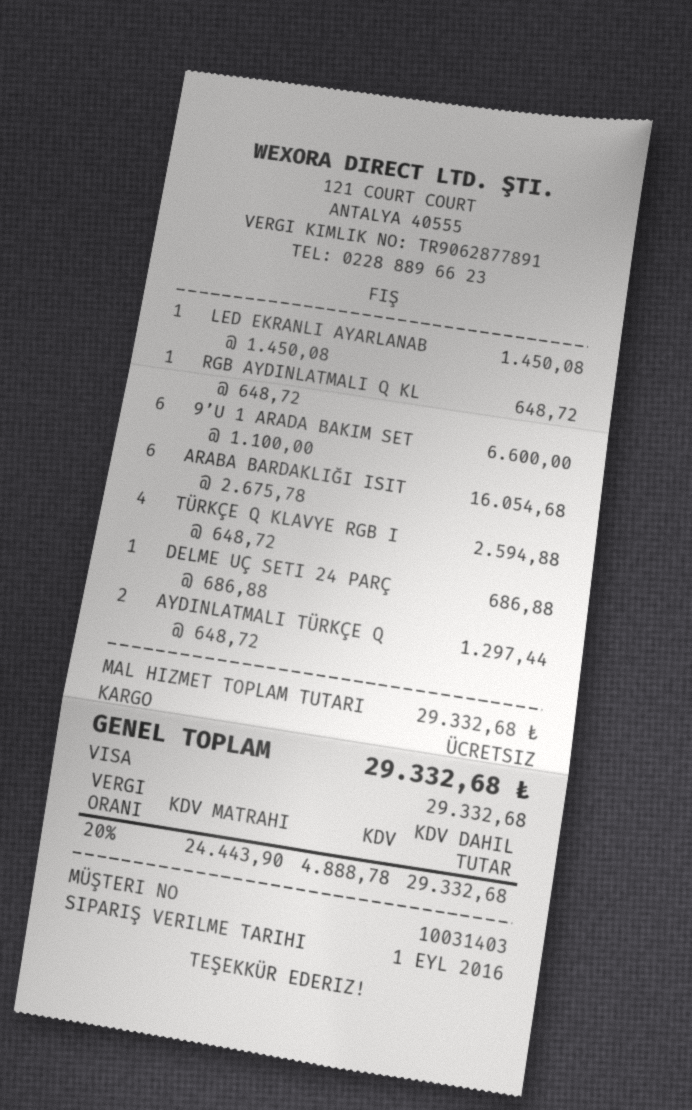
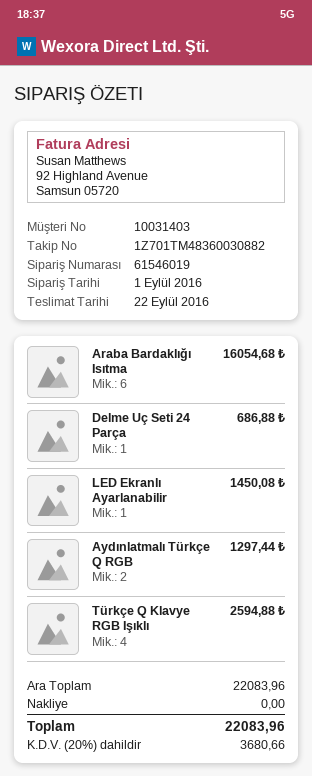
RGB AYDINLATMALI Q KL: 1 for 648.72 -> none
9’U 1 ARADA BAKIM SET: 6 for 6600.00 -> none
subtotal: 29332.68 -> 22083.96
tax: 20% = 4888.78 -> 20% = 3680.66
total: 29332.68 -> 22083.96

